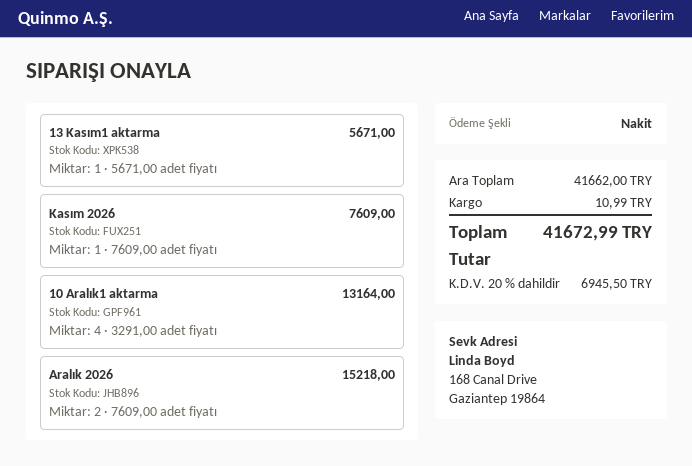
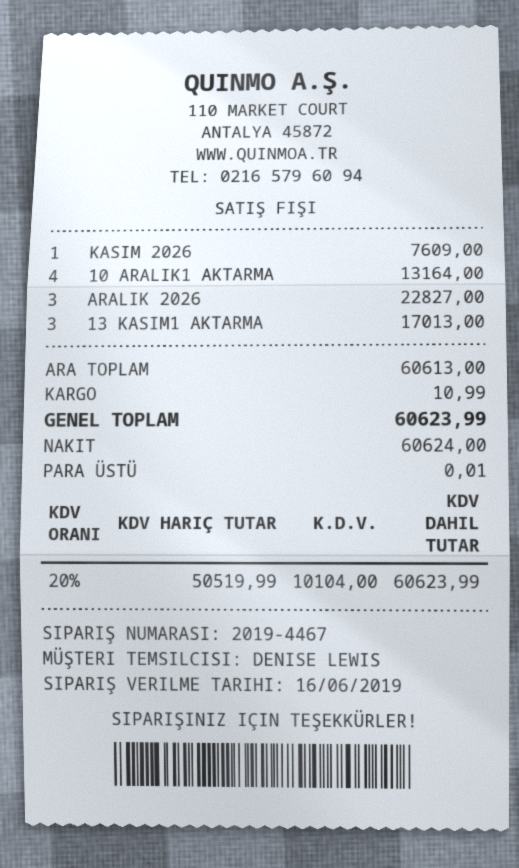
13 Kasım1 aktarma: 1 for 5671.00 -> 3 for 17013.00
Aralık 2026: 2 for 15218.00 -> 3 for 22827.00
subtotal: 41662.00 -> 60613.00
tax: 20% = 6945.50 -> 20% = 10104.00
total: 41672.99 -> 60623.99

